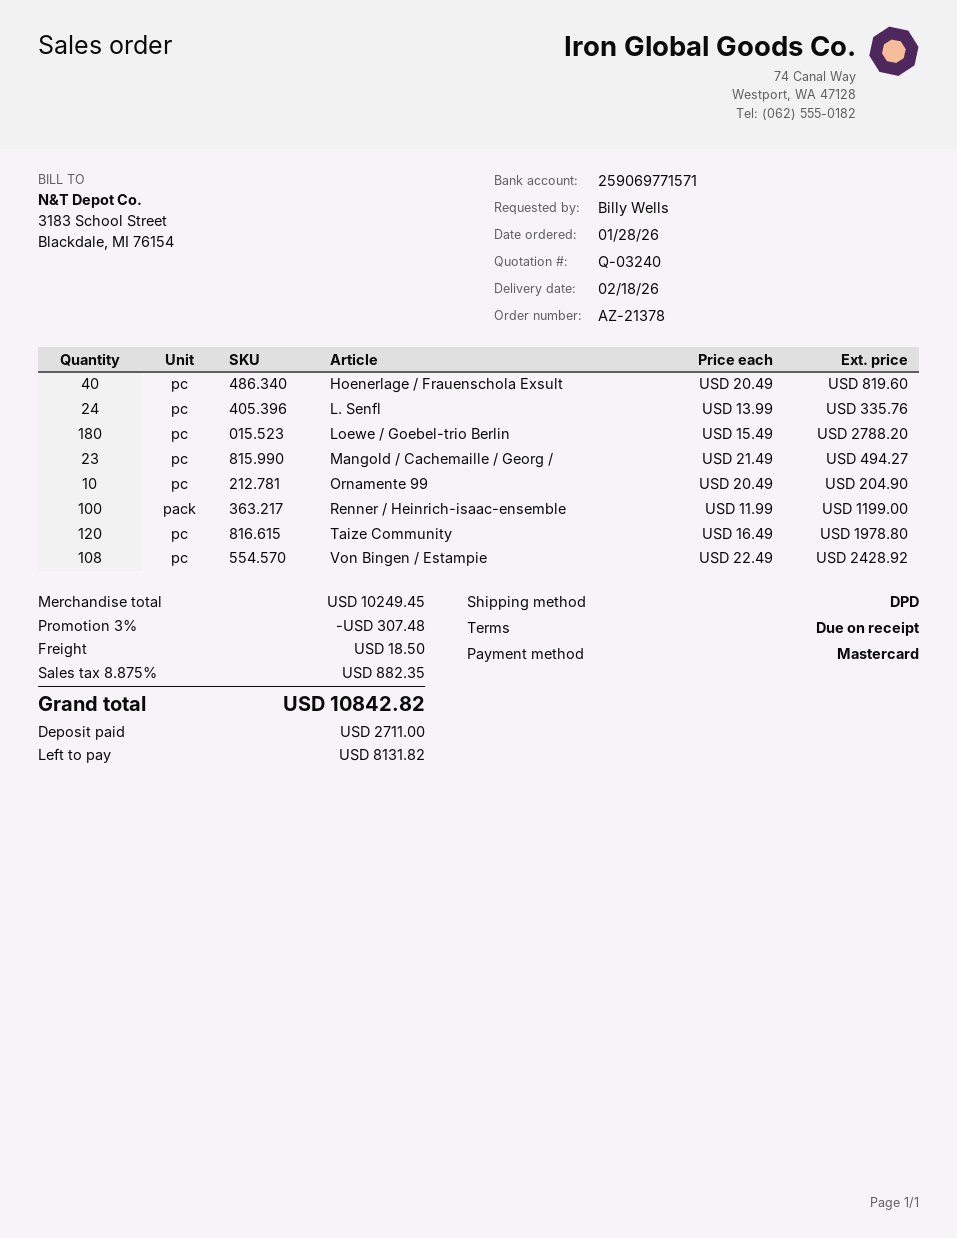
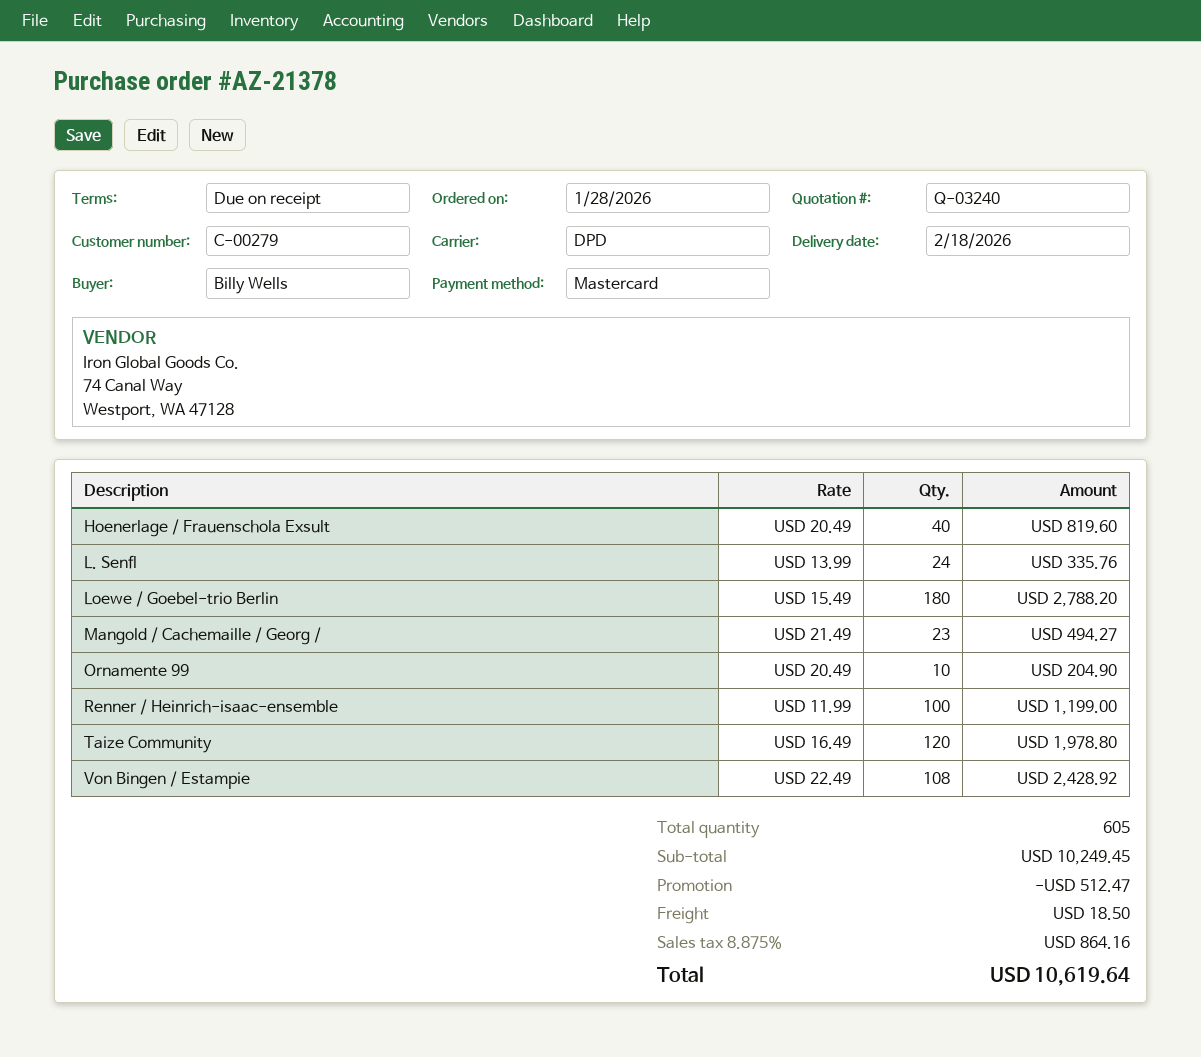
discount: 307.48 -> 512.47
tax: 8.875% = 882.35 -> 8.875% = 864.16
total: 10842.82 -> 10619.64

